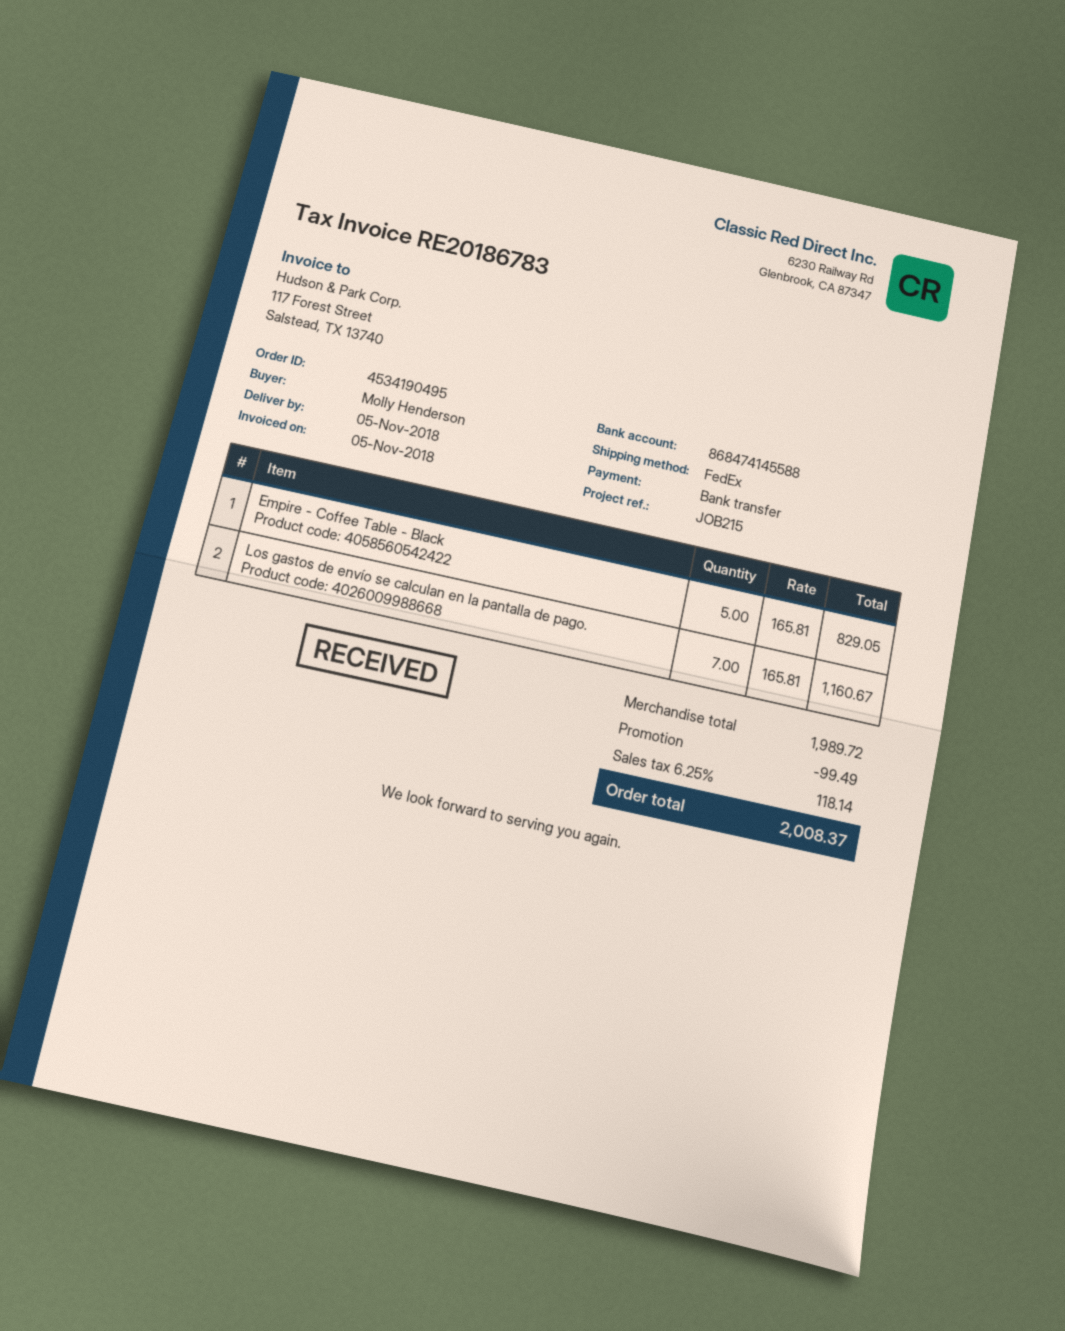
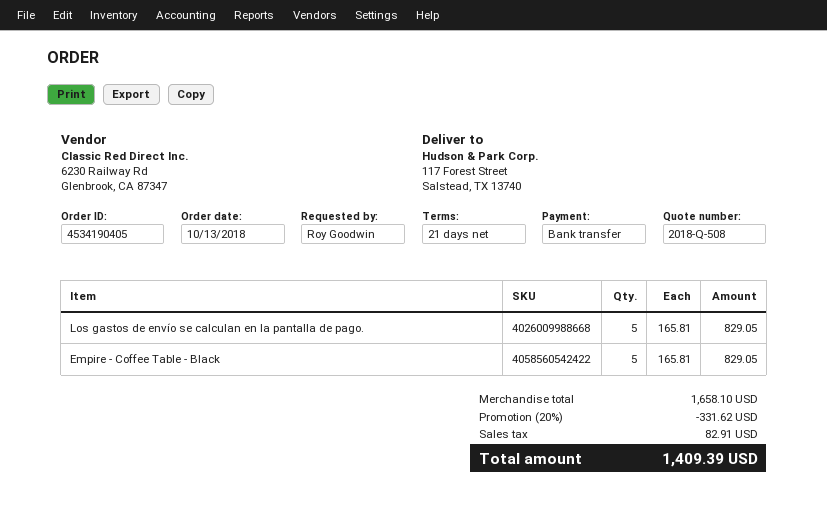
order number: 4534190495 -> 4534190405
ordered by: Molly Henderson -> Roy Goodwin
Los gastos de envío se calculan en la pantalla de pago.: 7 x 165.81 = 1160.67 -> 5 x 165.81 = 829.05
subtotal: 1989.72 -> 1658.10
discount: 99.49 -> 331.62
tax: 118.14 -> 82.91
total: 2008.37 -> 1409.39

